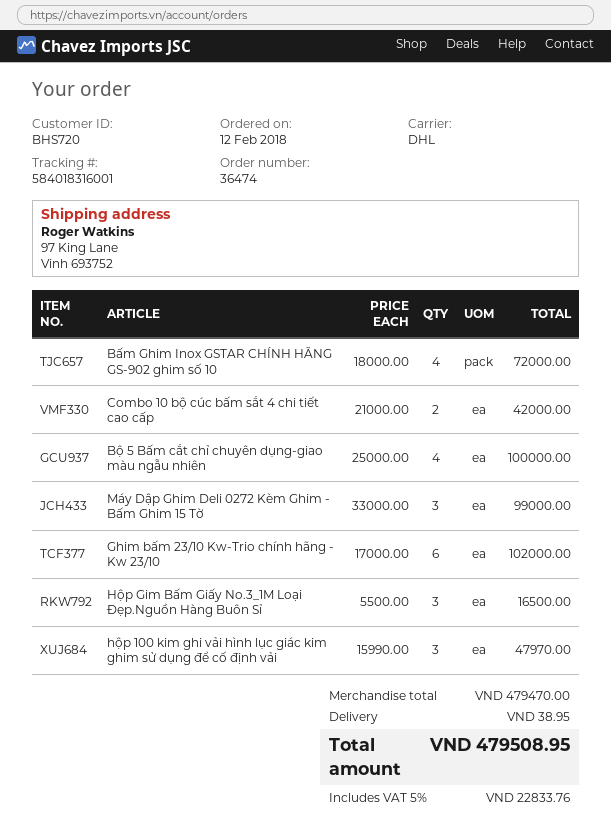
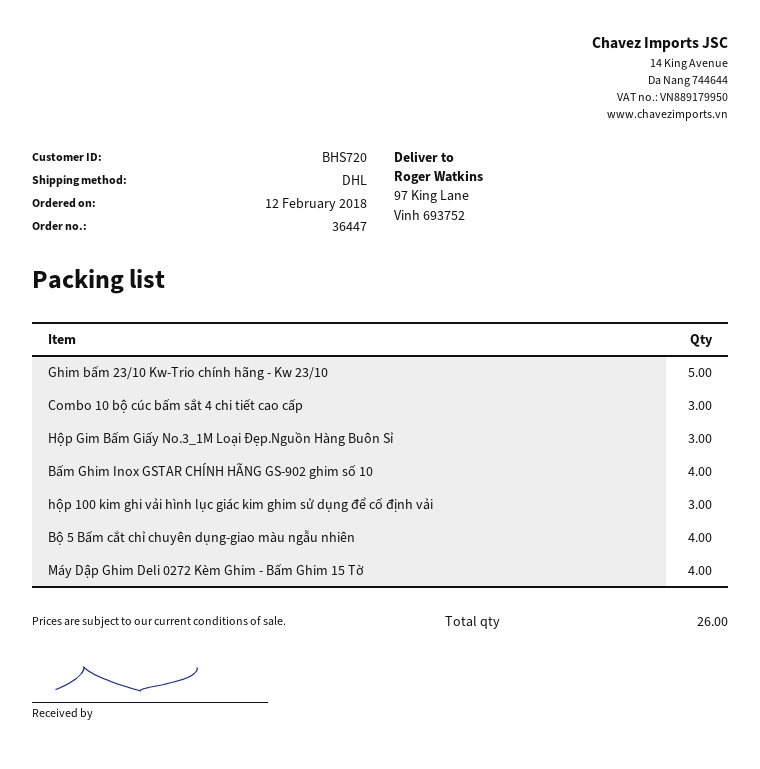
order number: 36474 -> 36447
Combo 10 bộ cúc bấm sắt 4 chi tiết cao cấp: 2 -> 3
Máy Dập Ghim Deli 0272 Kèm Ghim - Bấm Ghim 15 Tờ: 3 -> 4
Ghim bấm 23/10 Kw-Trio chính hãng - Kw 23/10: 6 -> 5

